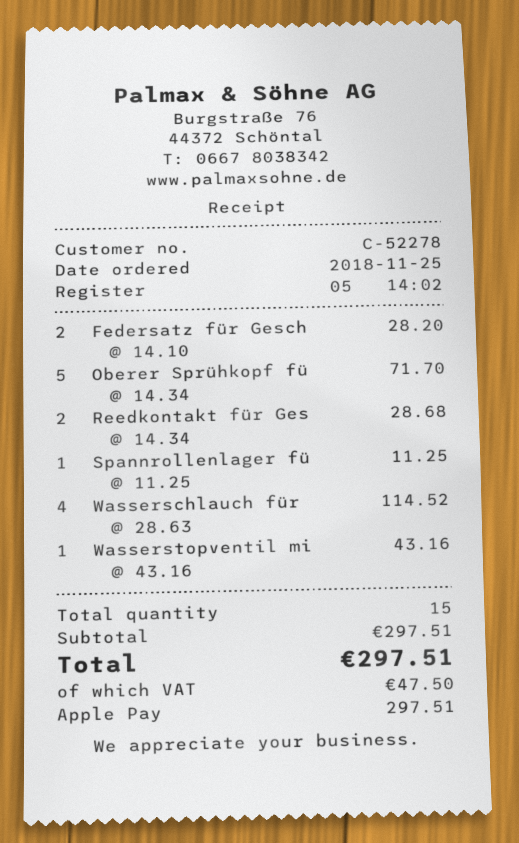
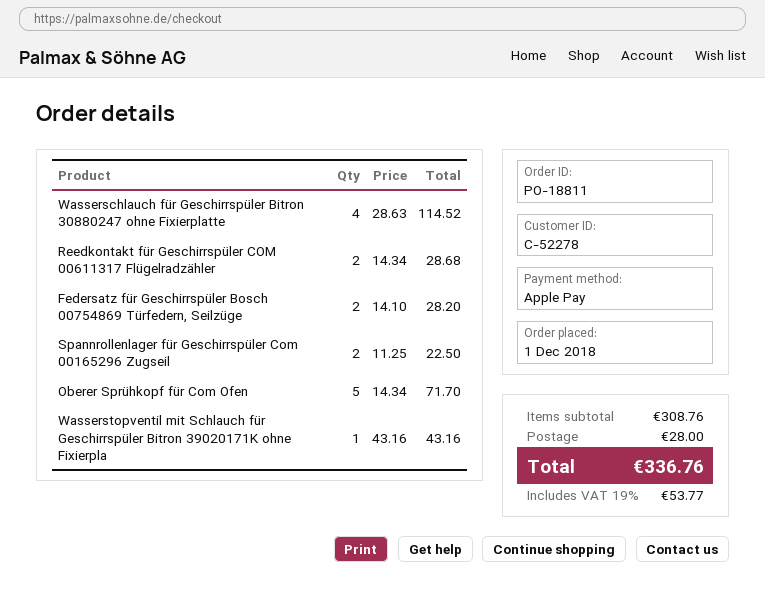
order date: 2018-11-25 -> 2018-12-01
Spannrollenlager fü: 1 x 11.25 = 11.25 -> 2 x 11.25 = 22.50
subtotal: 297.51 -> 308.76
shipping: none -> 28.00
tax: 47.50 -> 53.77
total: 297.51 -> 336.76

